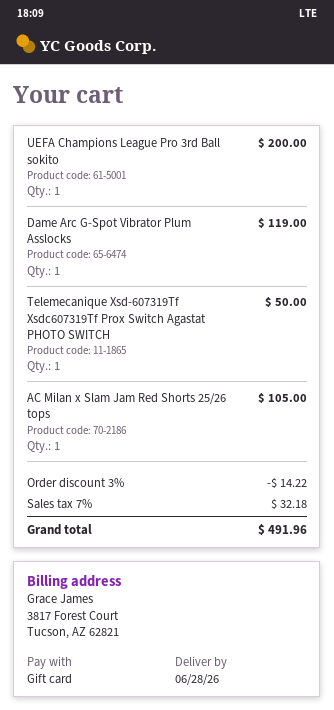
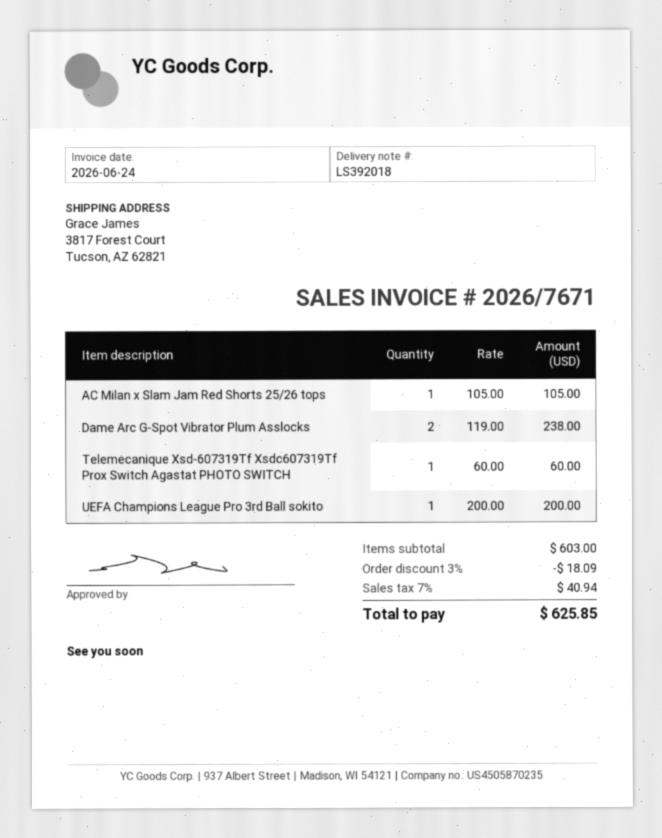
Dame Arc G-Spot Vibrator Plum Asslocks: 1 for 119.00 -> 2 for 238.00
Telemecanique Xsd-607319Tf Xsdc607319Tf Prox Switch Agastat PHOTO SWITCH: 1 for 50.00 -> 1 for 60.00
discount: 3% = 14.22 -> 3% = 18.09
tax: 7% = 32.18 -> 7% = 40.94
total: 491.96 -> 625.85

